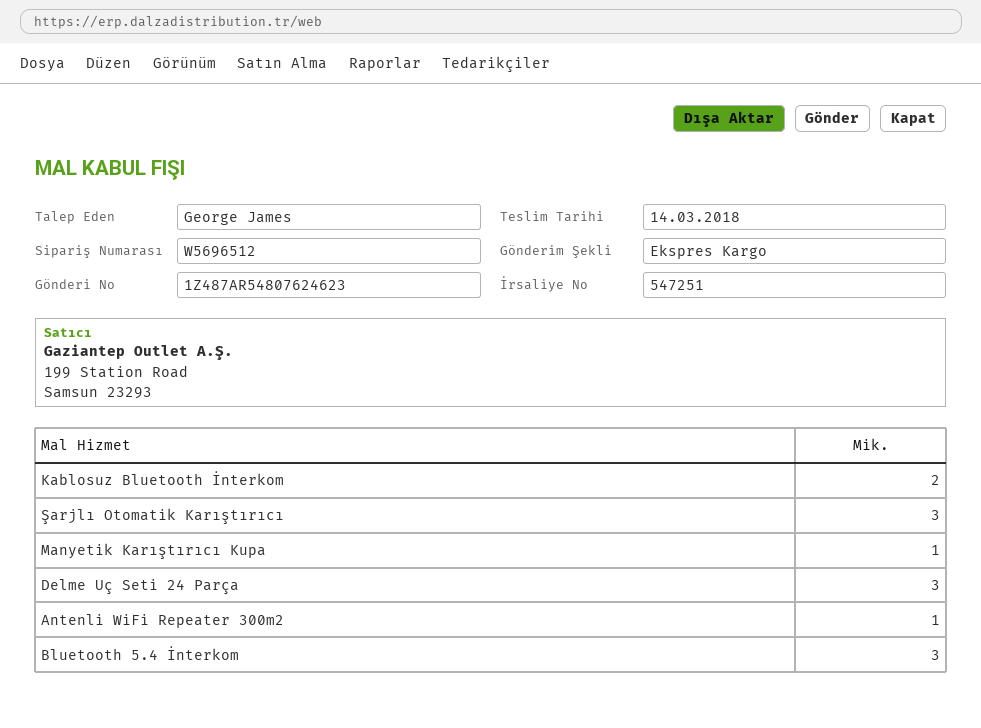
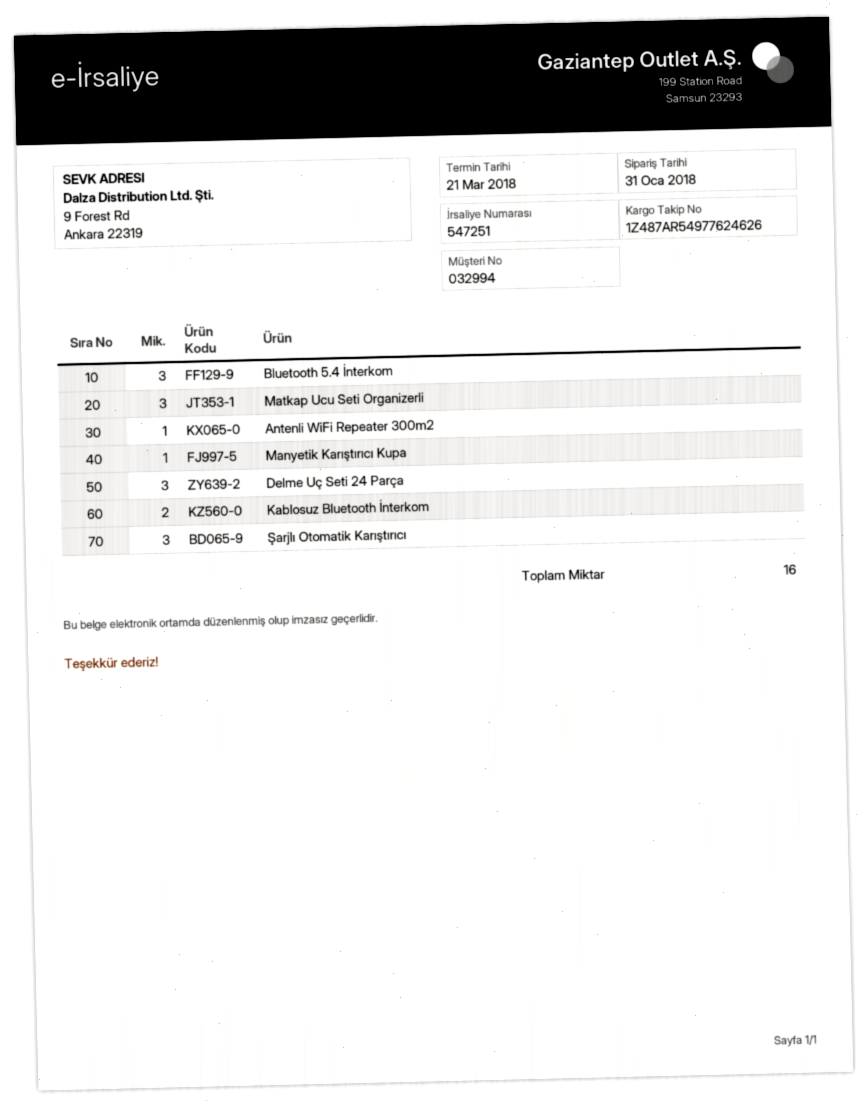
delivery date: 2018-03-14 -> 2018-03-21
tracking number: 1Z487AR54807624623 -> 1Z487AR54977624626
Matkap Ucu Seti Organizerli: none -> 3

